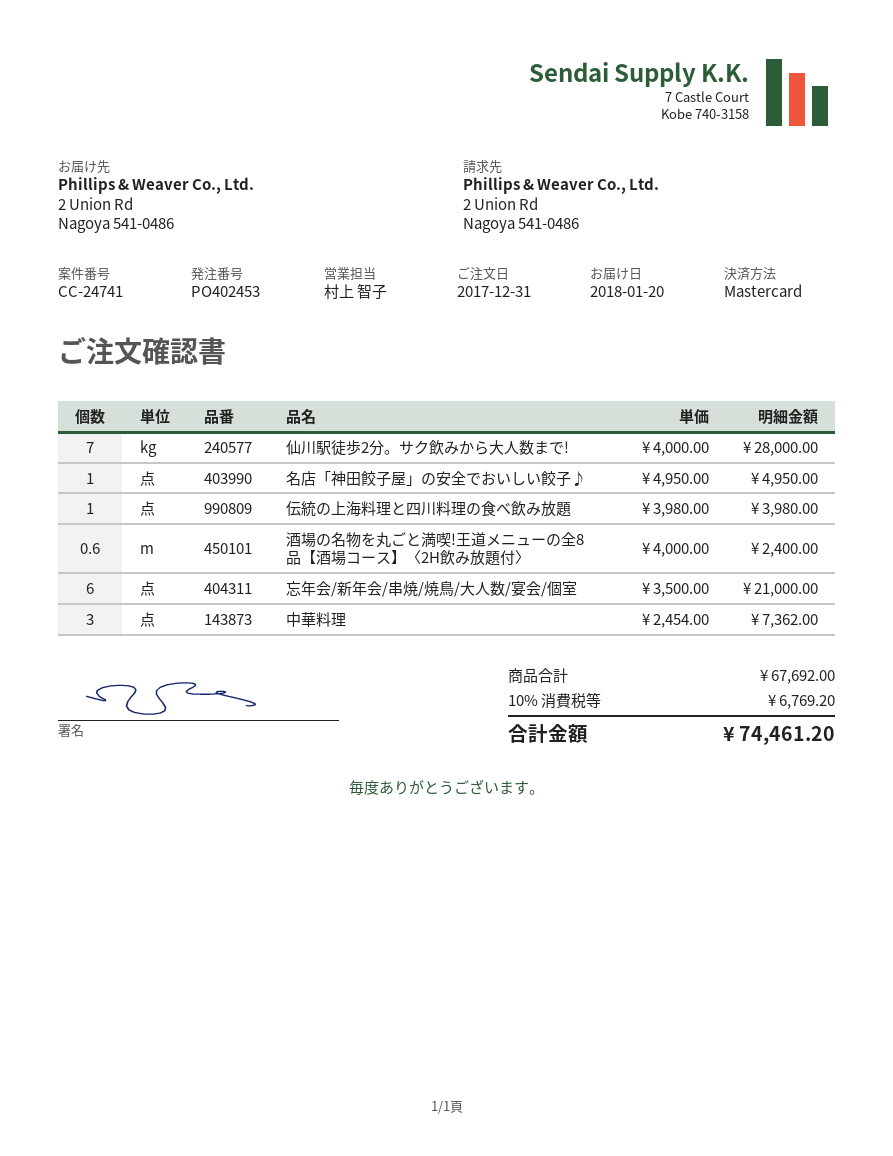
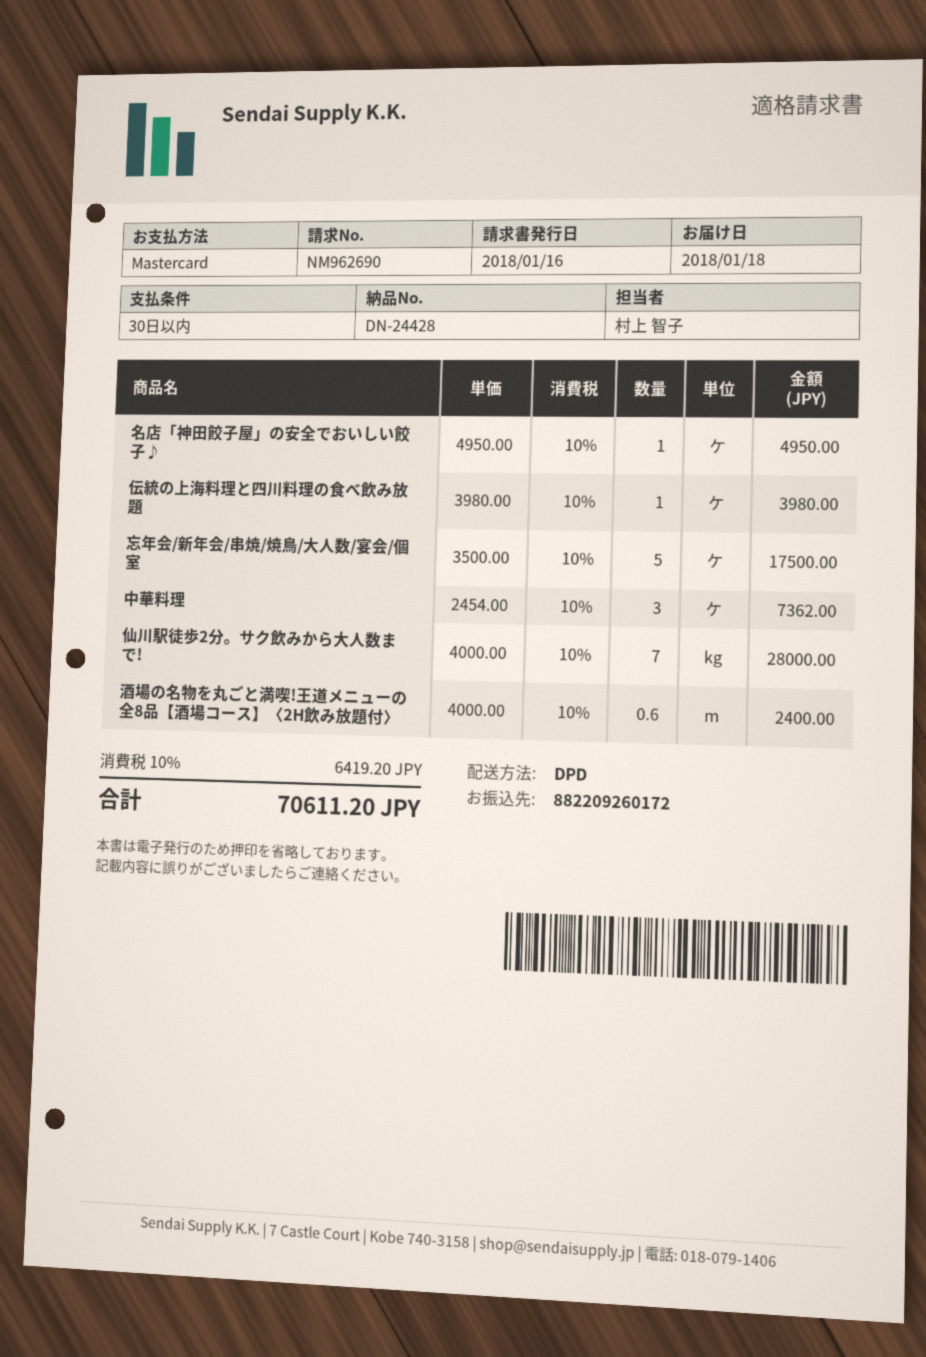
delivery date: 2018-01-20 -> 2018-01-18
忘年会/新年会/串焼/焼鳥/大人数/宴会/個室: 6 x 3500.00 = 21000.00 -> 5 x 3500.00 = 17500.00
tax: 10% = 6769.20 -> 10% = 6419.20
total: 74461.20 -> 70611.20

